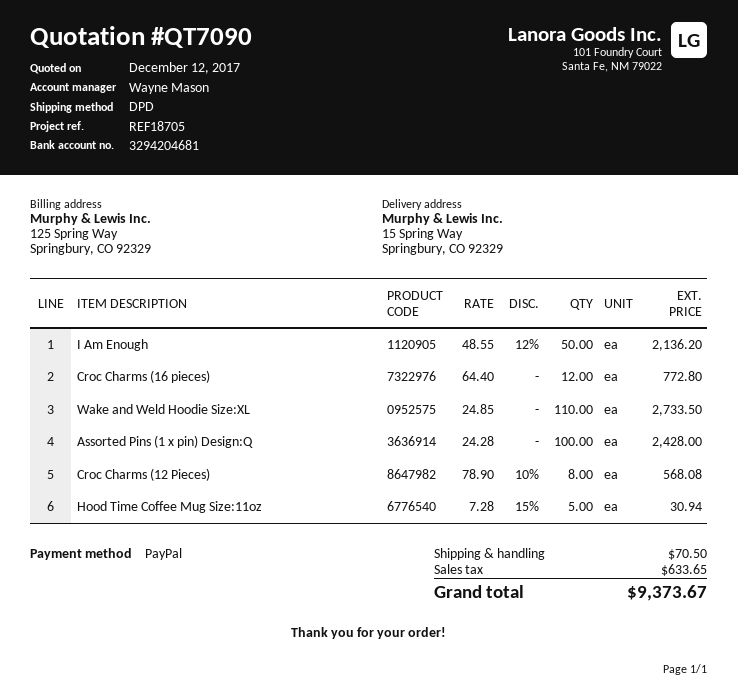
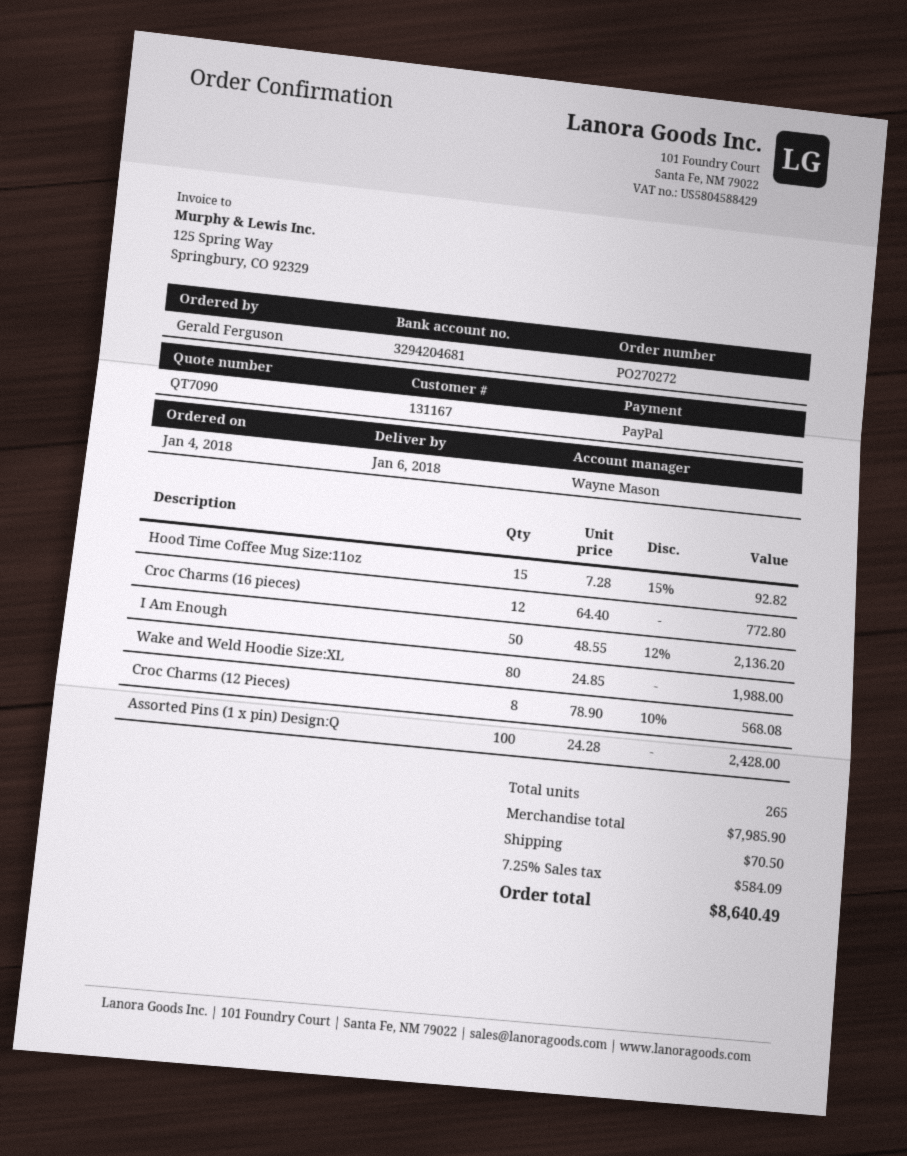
Wake and Weld Hoodie Size:XL: 110 x 24.85 = 2733.50 -> 80 x 24.85 = 1988.00
Hood Time Coffee Mug Size:11oz: 5 x 7.28 - 15% = 30.94 -> 15 x 7.28 - 15% = 92.82
tax: 633.65 -> 584.09
total: 9373.67 -> 8640.49

